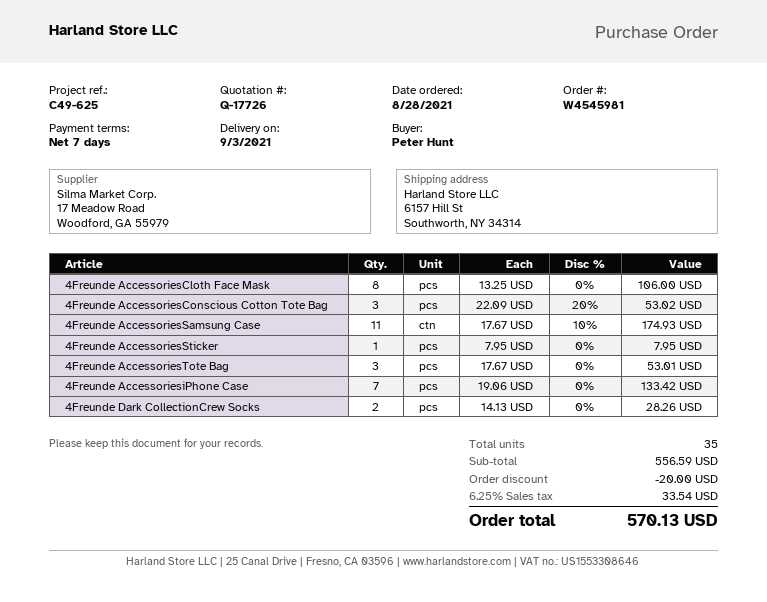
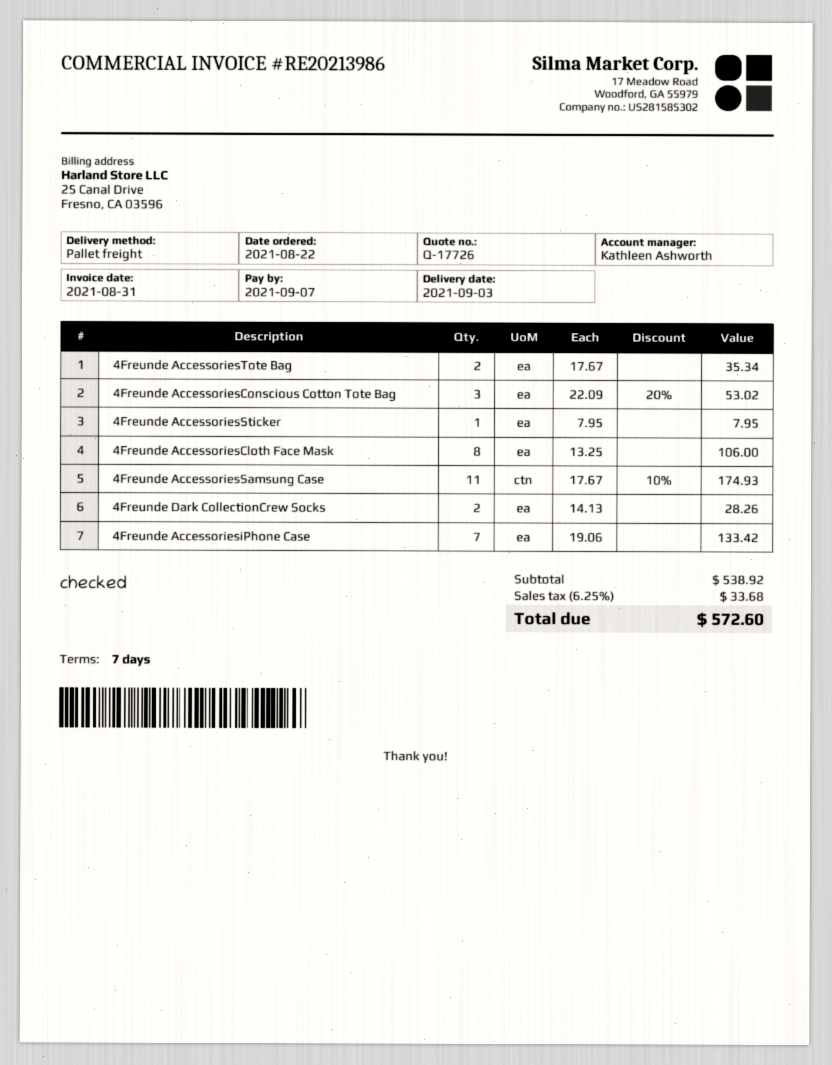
order date: 2021-08-28 -> 2021-08-22
4Freunde AccessoriesTote Bag: 3 x 17.67 = 53.01 -> 2 x 17.67 = 35.34
subtotal: 556.59 -> 538.92
discount: 20.00 -> none
tax: 6.25% = 33.54 -> 6.25% = 33.68
total: 570.13 -> 572.60

